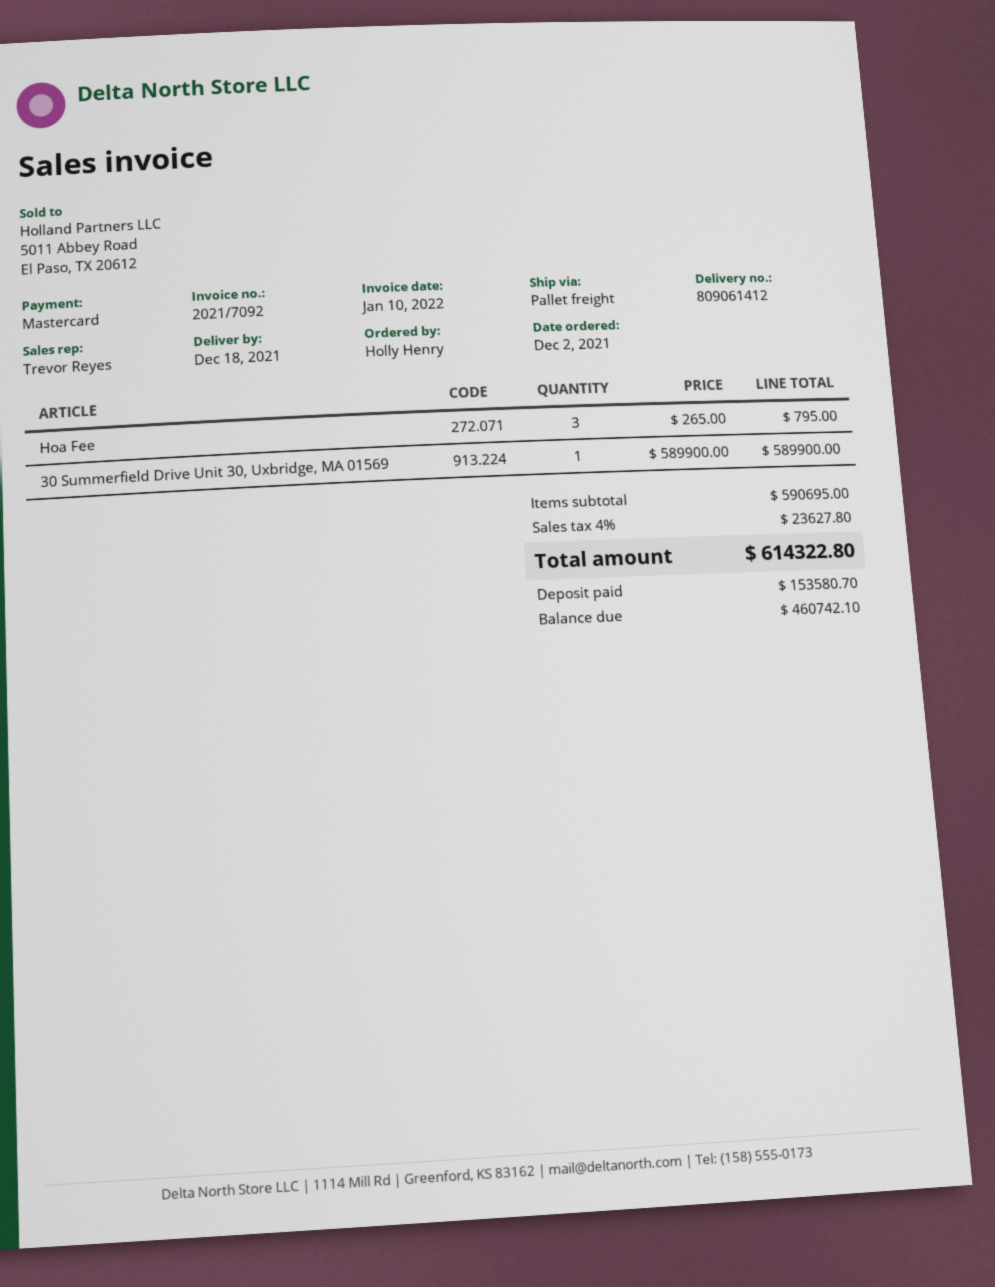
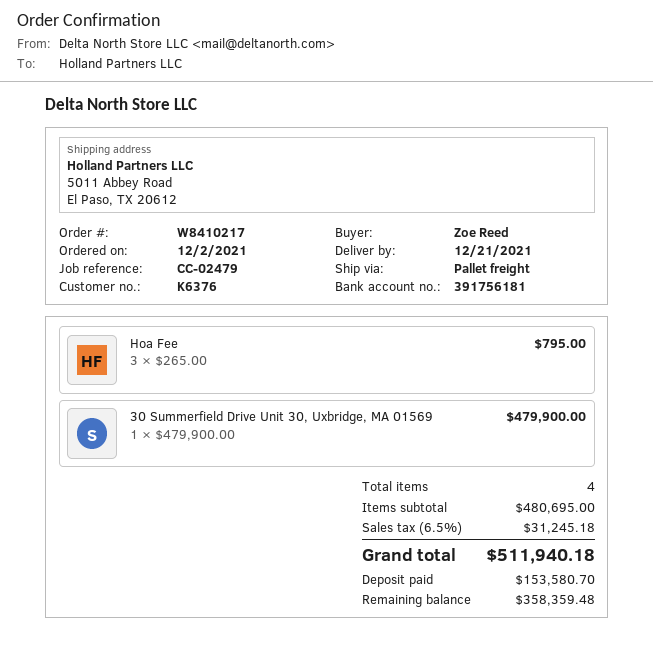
delivery date: 2021-12-18 -> 2021-12-21
ordered by: Holly Henry -> Zoe Reed
30 Summerfield Drive Unit 30, Uxbridge, MA 01569: 1 x 589900.00 = 589900.00 -> 1 x 479900.00 = 479900.00
subtotal: 590695.00 -> 480695.00
tax: 4% = 23627.80 -> 6.5% = 31245.18
total: 614322.80 -> 511940.18
balance: 460742.10 -> 358359.48

